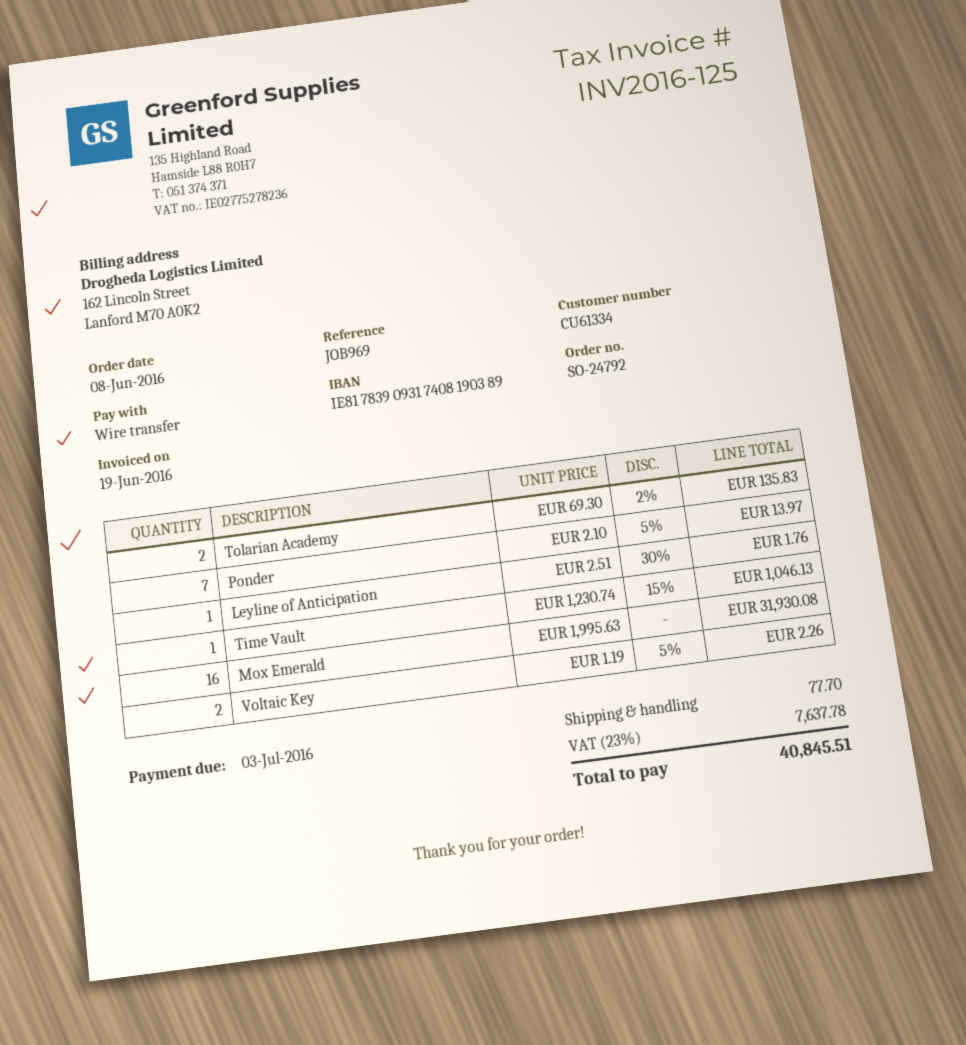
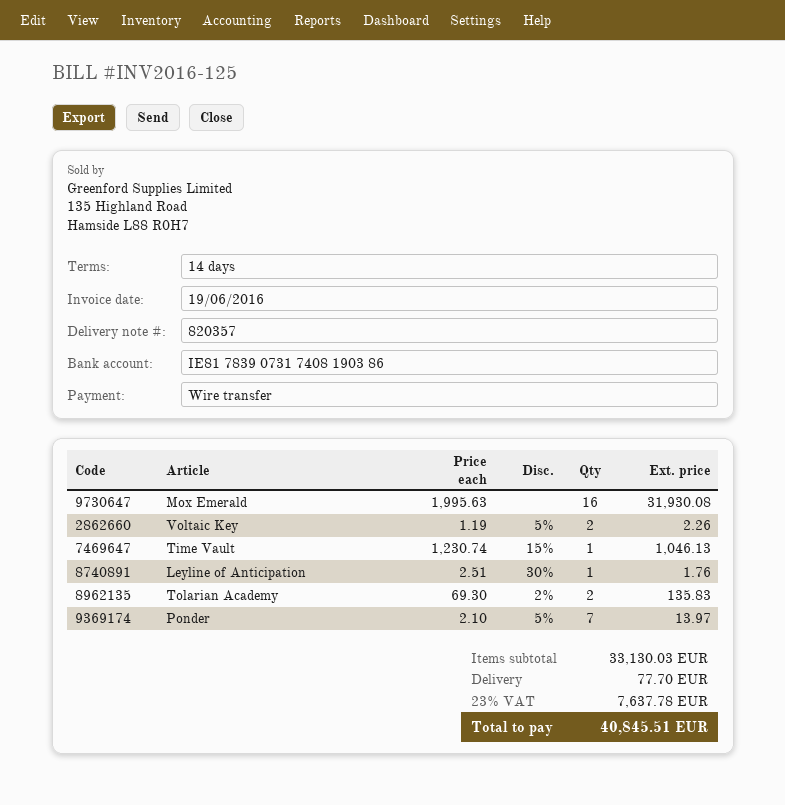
bank account: IE81783909317408190389 -> IE81783907317408190386

